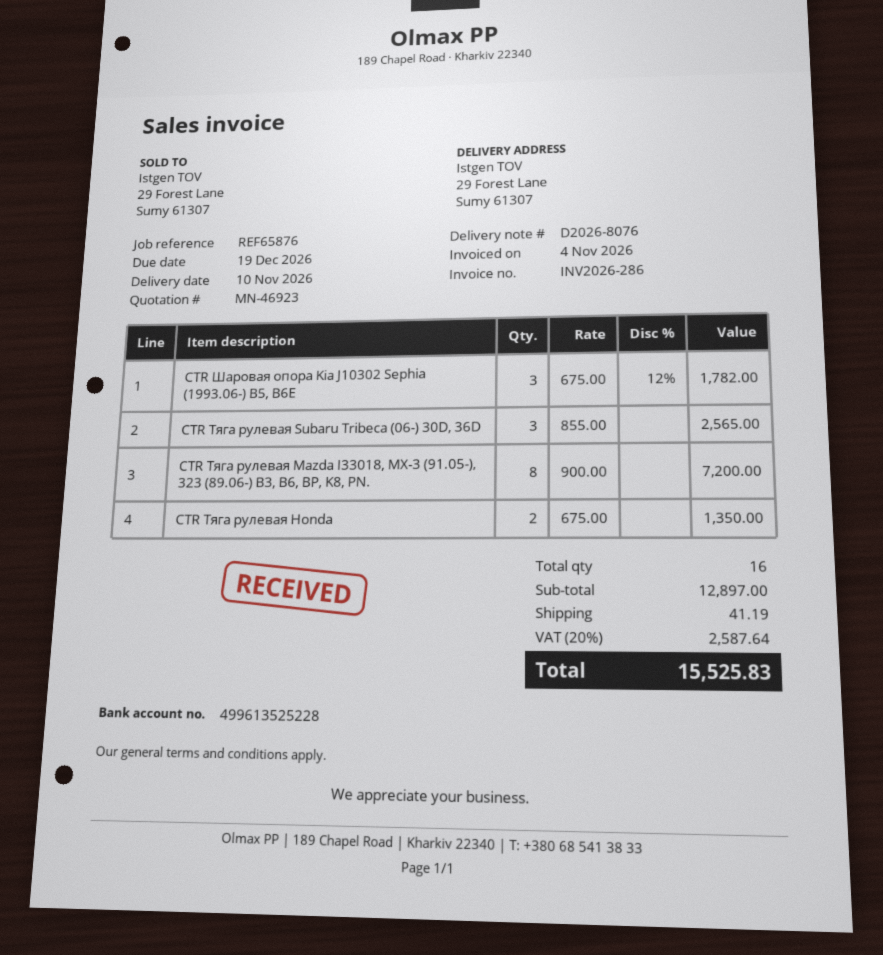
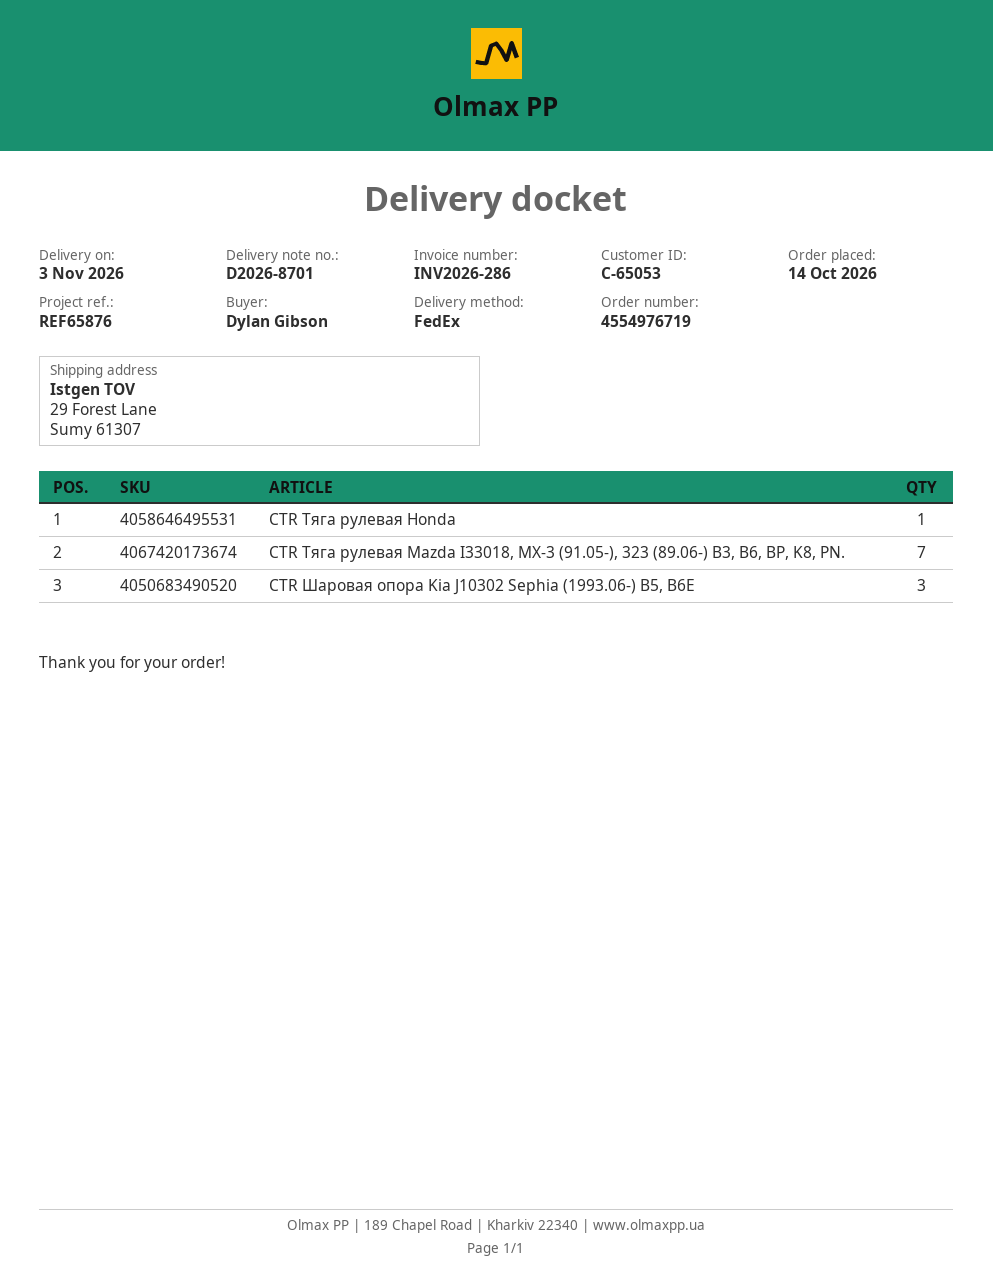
delivery note number: D2026-8076 -> D2026-8701
delivery date: 2026-11-10 -> 2026-11-03
CTR Тяга рулевая Subaru Tribeca (06-) 30D, 36D: 3 -> none
CTR Тяга рулевая Mazda I33018, MX-3 (91.05-), 323 (89.06-) B3, B6, BP, K8, PN.: 8 -> 7
CTR Тяга рулевая Honda: 2 -> 1

